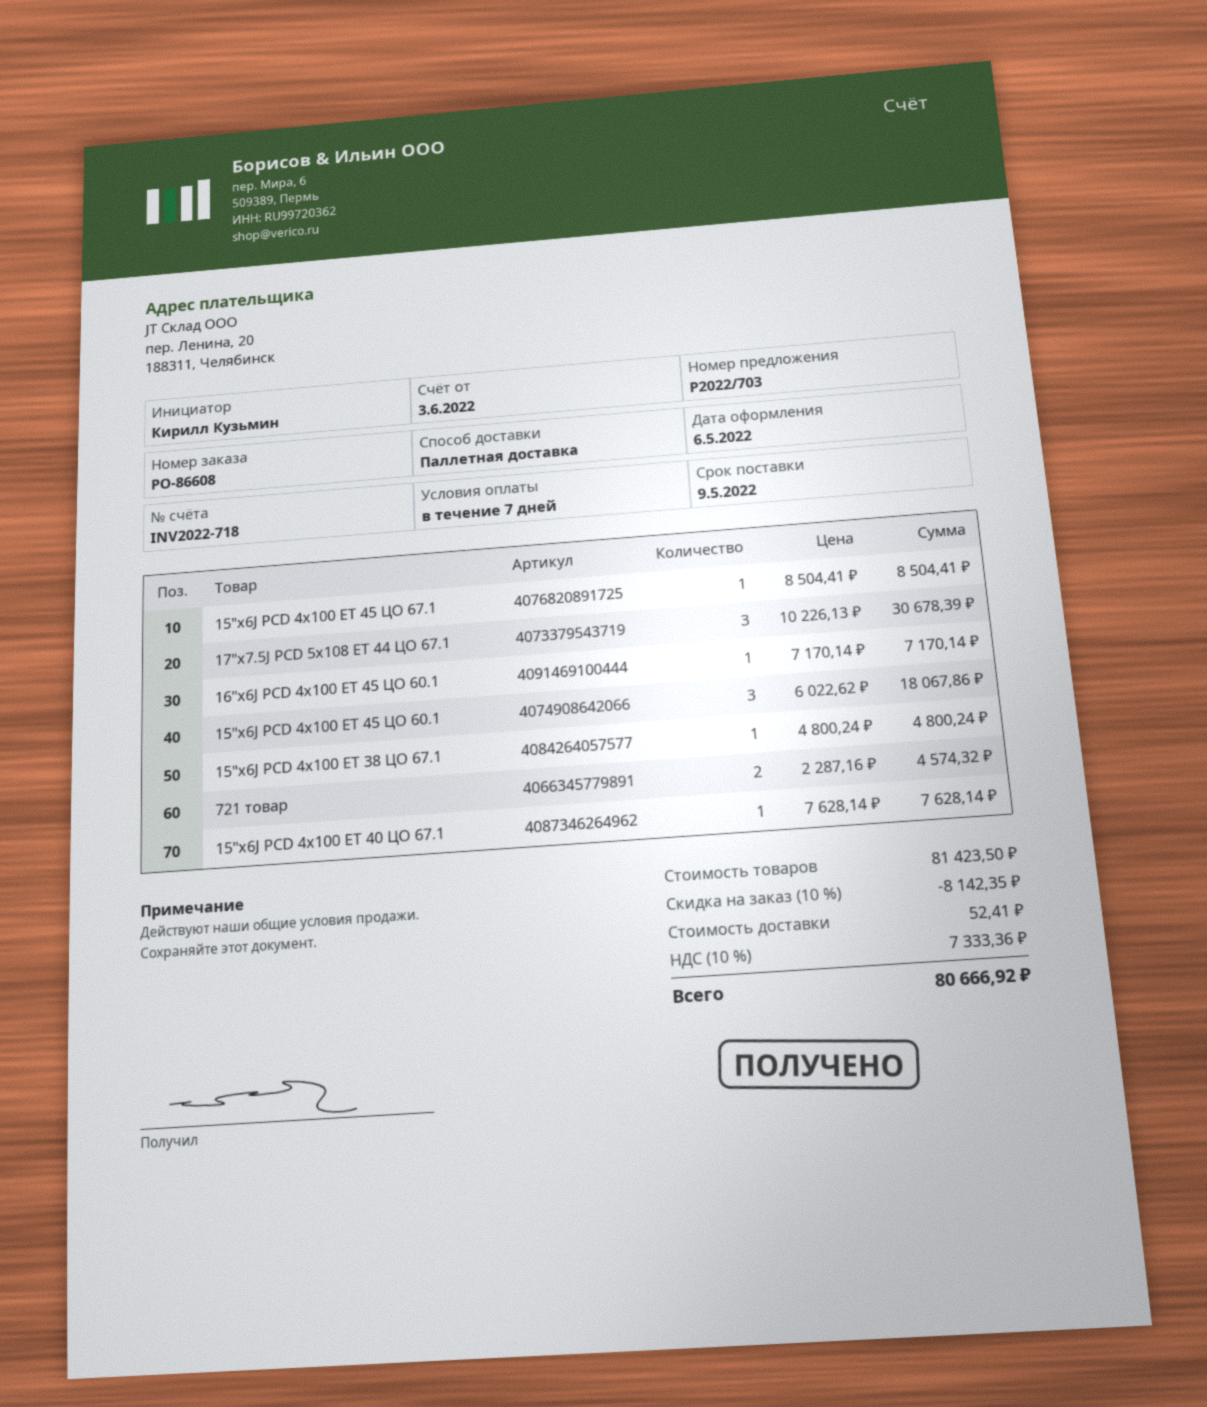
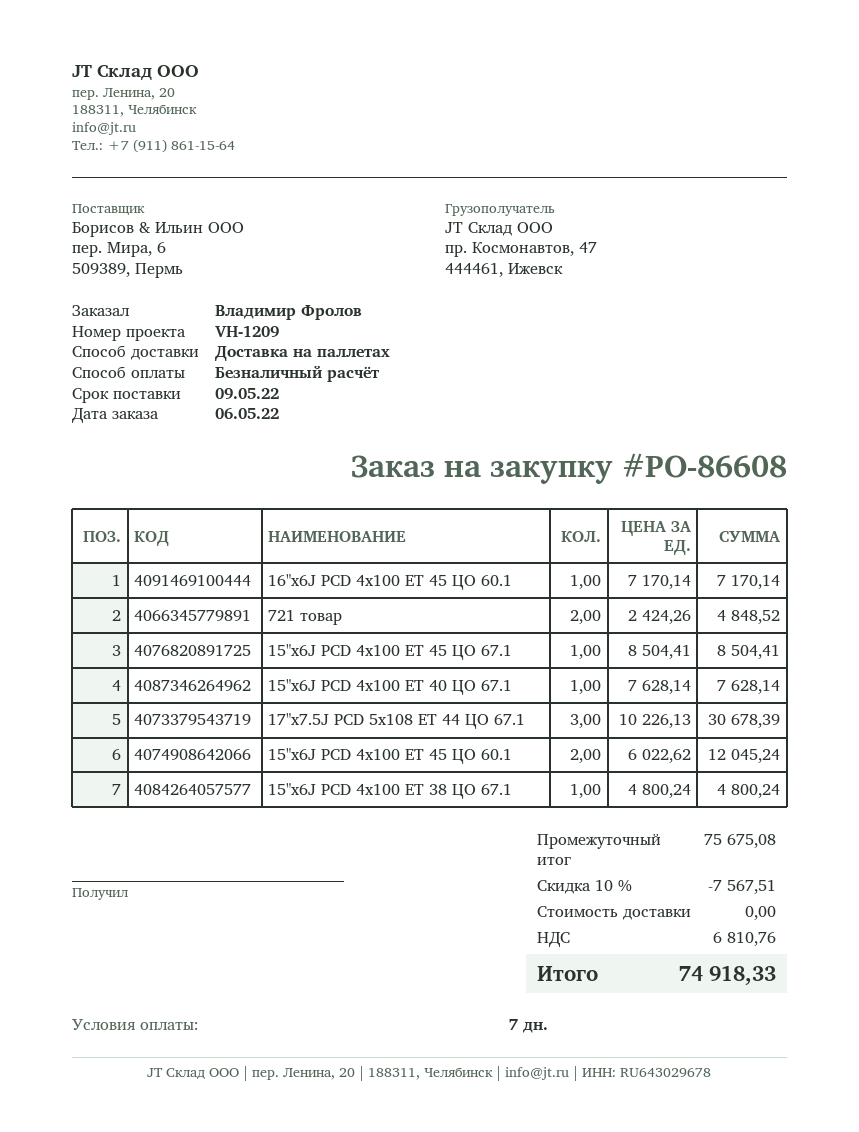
ordered by: Кирилл Кузьмин -> Владимир Фролов
15"x6J PCD 4x100 ЕТ 45 ЦО 60.1: 3 x 6022.62 = 18067.86 -> 2 x 6022.62 = 12045.24
721 товар: 2 x 2287.16 = 4574.32 -> 2 x 2424.26 = 4848.52
subtotal: 81423.50 -> 75675.08
discount: 10% = 8142.35 -> 10% = 7567.51
shipping: 52.41 -> 0.00
tax: 7333.36 -> 6810.76
total: 80666.92 -> 74918.33

